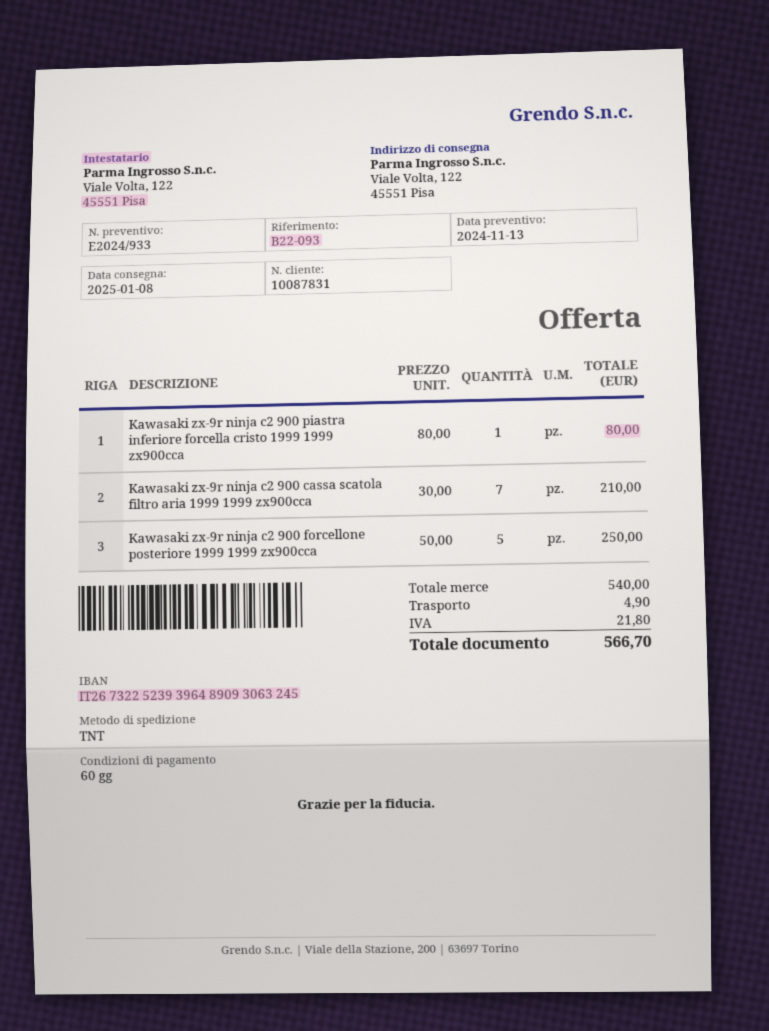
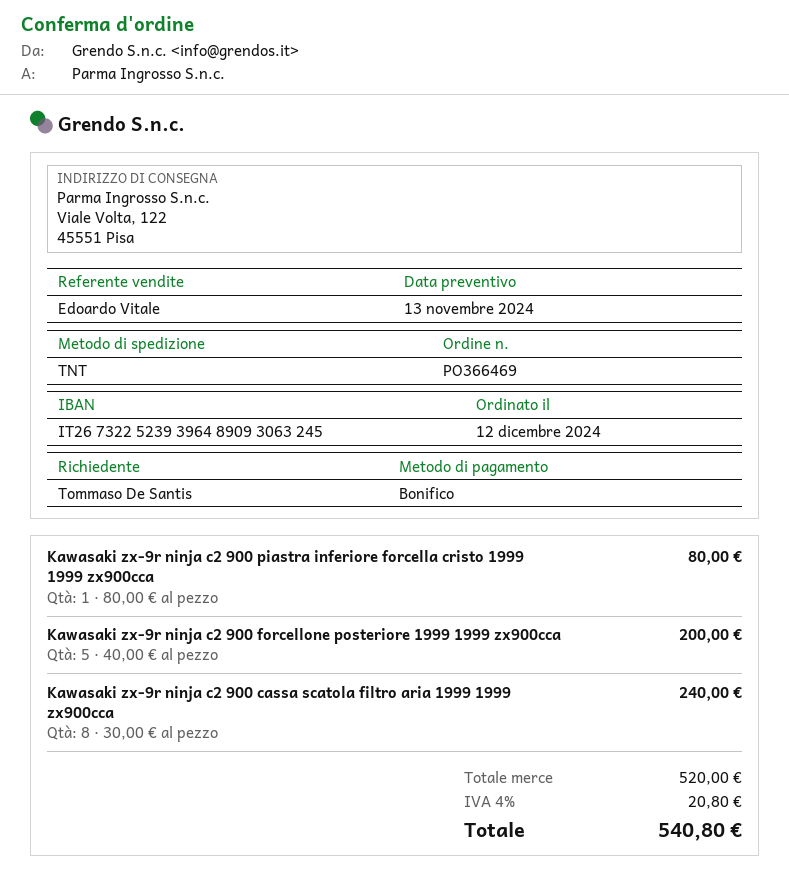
Kawasaki zx-9r ninja c2 900 cassa scatola filtro aria 1999 1999 zx900cca: 7 x 30.00 = 210.00 -> 8 x 30.00 = 240.00
Kawasaki zx-9r ninja c2 900 forcellone posteriore 1999 1999 zx900cca: 5 x 50.00 = 250.00 -> 5 x 40.00 = 200.00
subtotal: 540.00 -> 520.00
shipping: 4.90 -> none
tax: 21.80 -> 20.80
total: 566.70 -> 540.80

